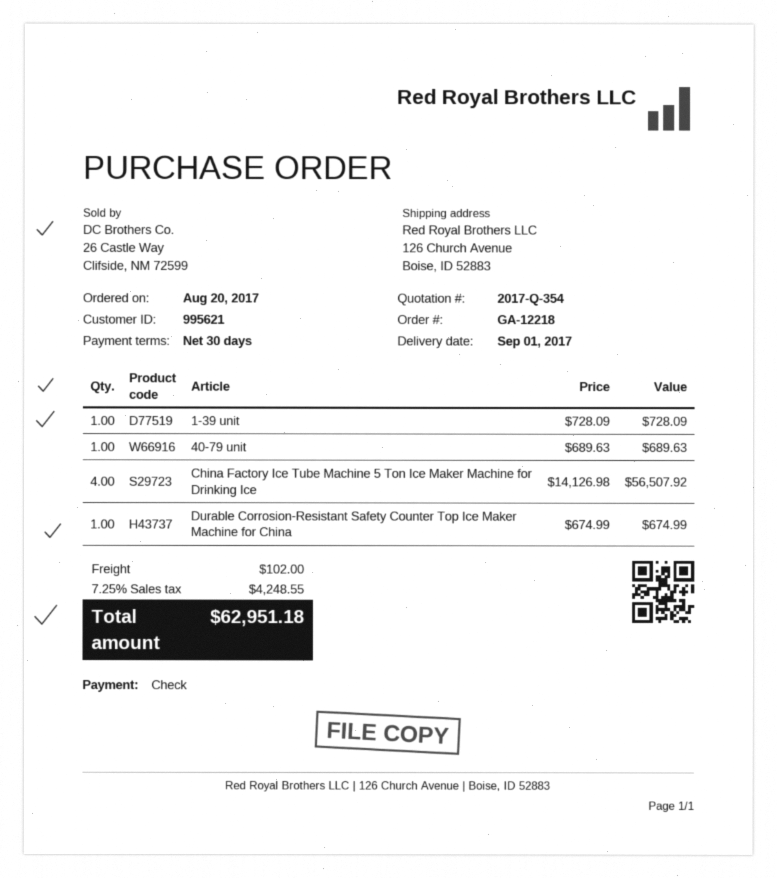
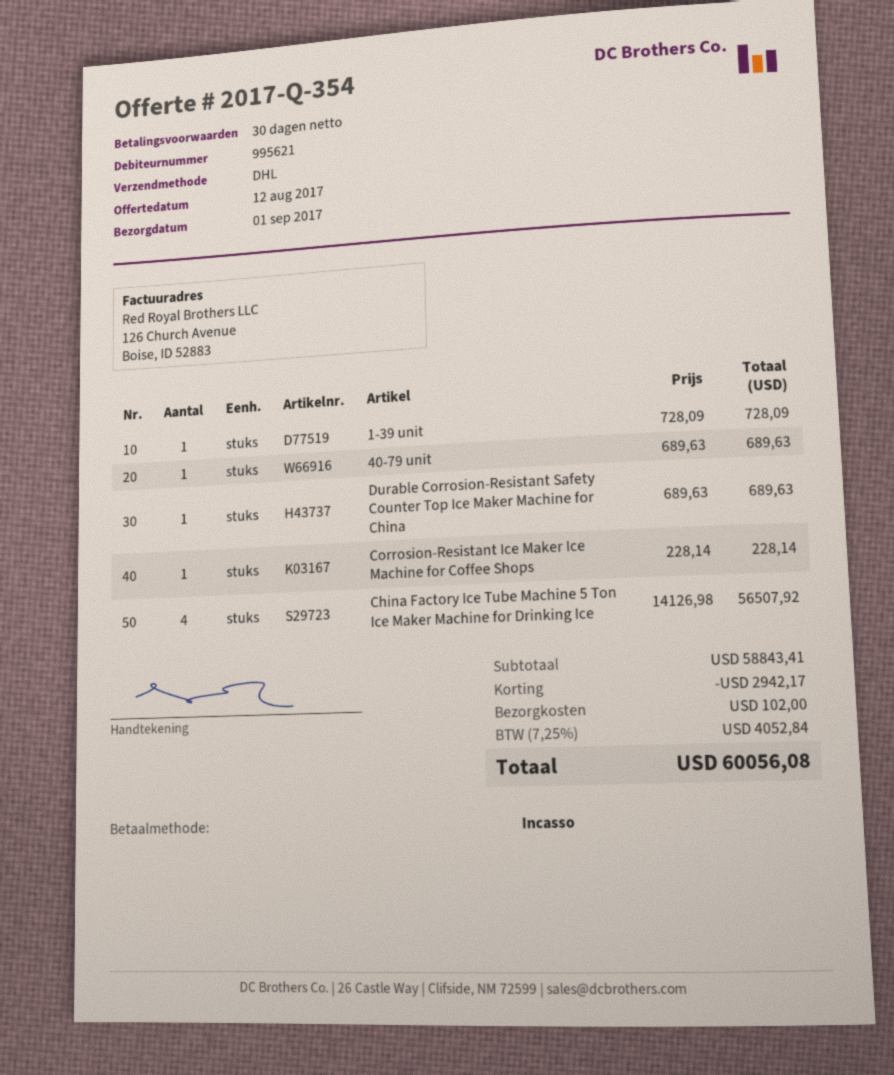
payment method: cheque -> direct debit
Durable Corrosion-Resistant Safety Counter Top Ice Maker Machine for China: 1 x 674.99 = 674.99 -> 1 x 689.63 = 689.63
Corrosion-Resistant Ice Maker Ice Machine for Coffee Shops: none -> 1 x 228.14 = 228.14
discount: none -> 2942.17
tax: 7.25% = 4248.55 -> 7.25% = 4052.84
total: 62951.18 -> 60056.08

